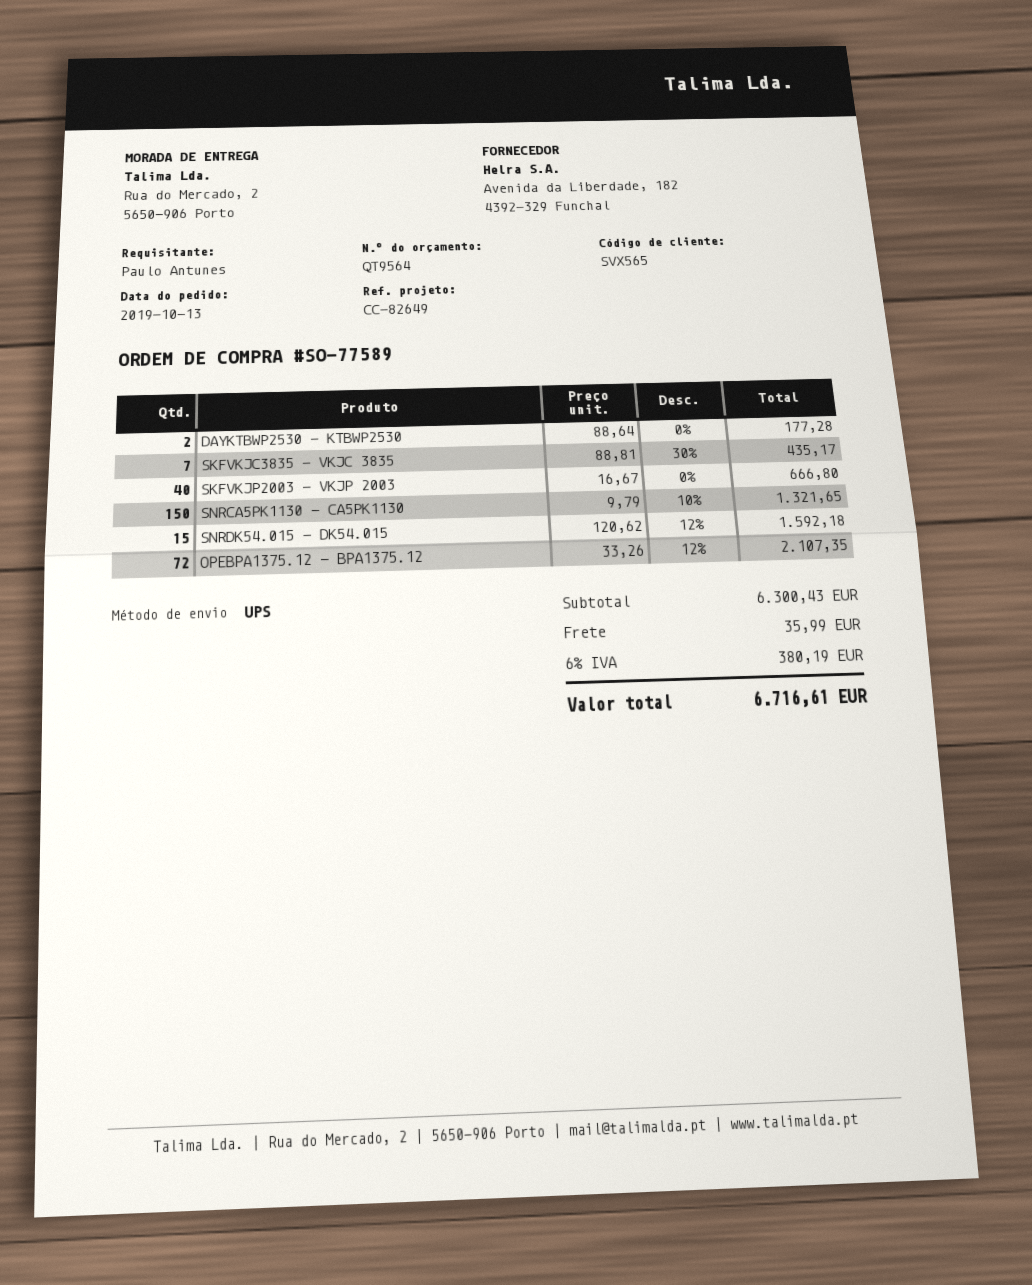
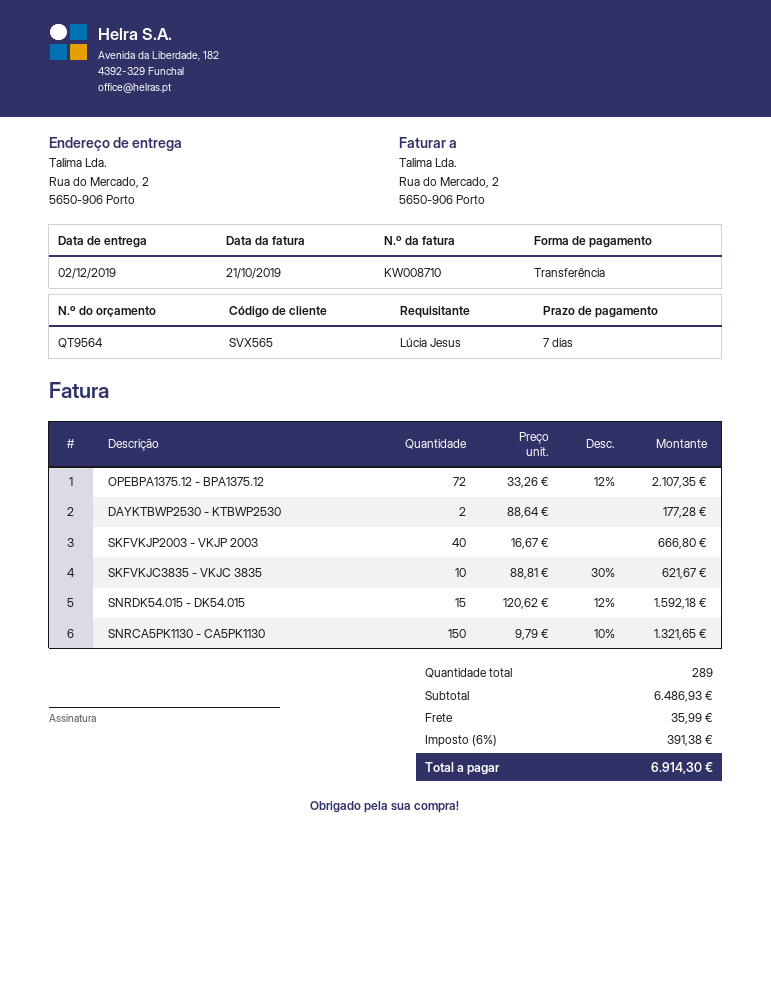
ordered by: Paulo Antunes -> Lúcia Jesus
SKFVKJC3835 - VKJC 3835: 7 x 88.81 - 30% = 435.17 -> 10 x 88.81 - 30% = 621.67
subtotal: 6300.43 -> 6486.93
tax: 6% = 380.19 -> 6% = 391.38
total: 6716.61 -> 6914.30

